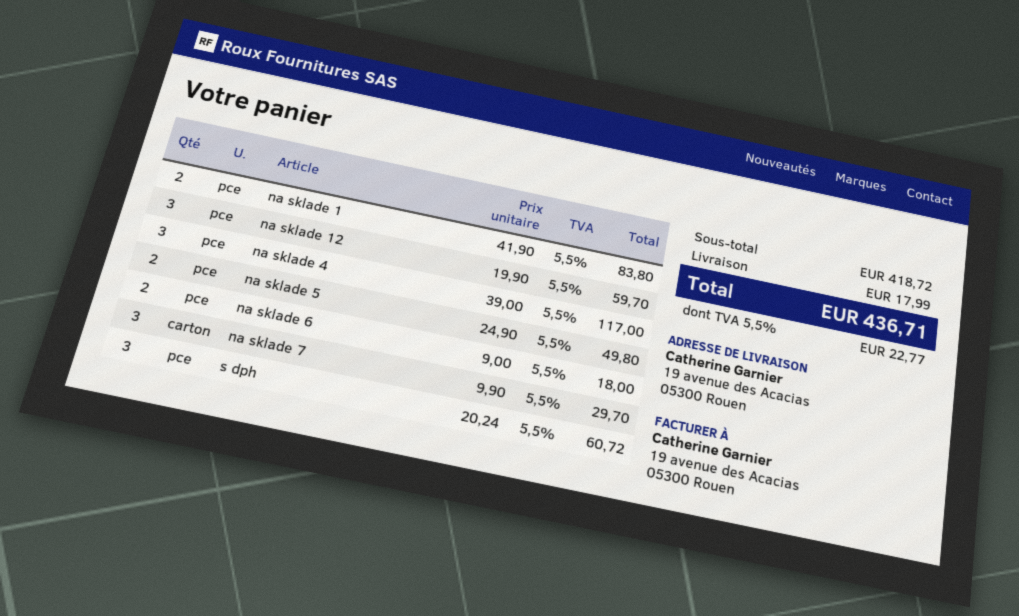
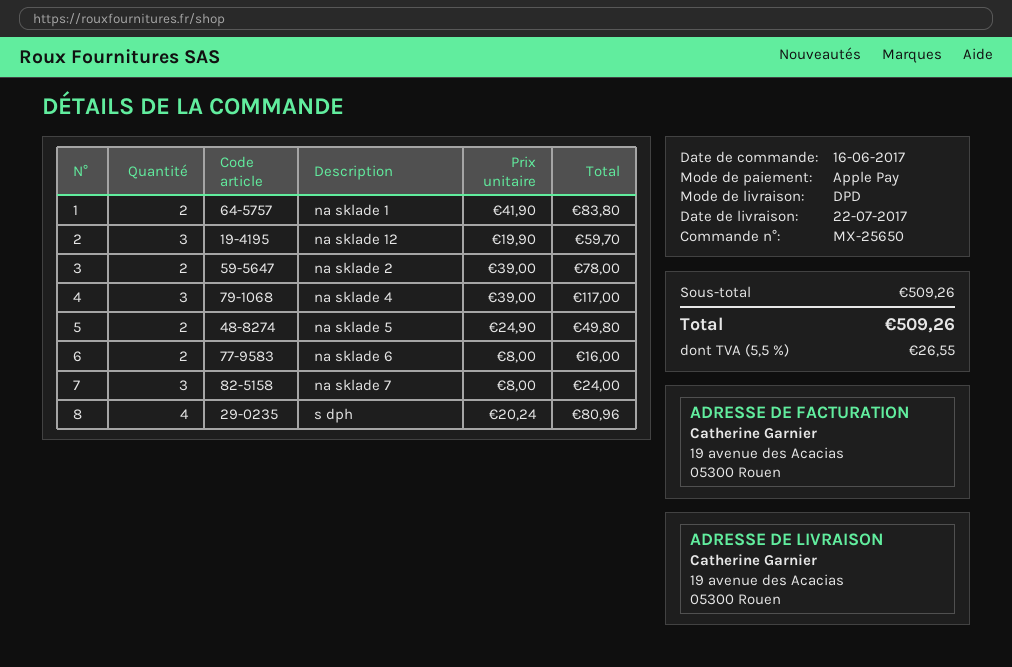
na sklade 6: 2 x 9.00 = 18.00 -> 2 x 8.00 = 16.00
na sklade 7: 3 x 9.90 = 29.70 -> 3 x 8.00 = 24.00
s dph: 3 x 20.24 = 60.72 -> 4 x 20.24 = 80.96
na sklade 2: none -> 2 x 39.00 = 78.00
subtotal: 418.72 -> 509.26
shipping: 17.99 -> none
tax: 5.5% = 22.77 -> 5.5% = 26.55
total: 436.71 -> 509.26

